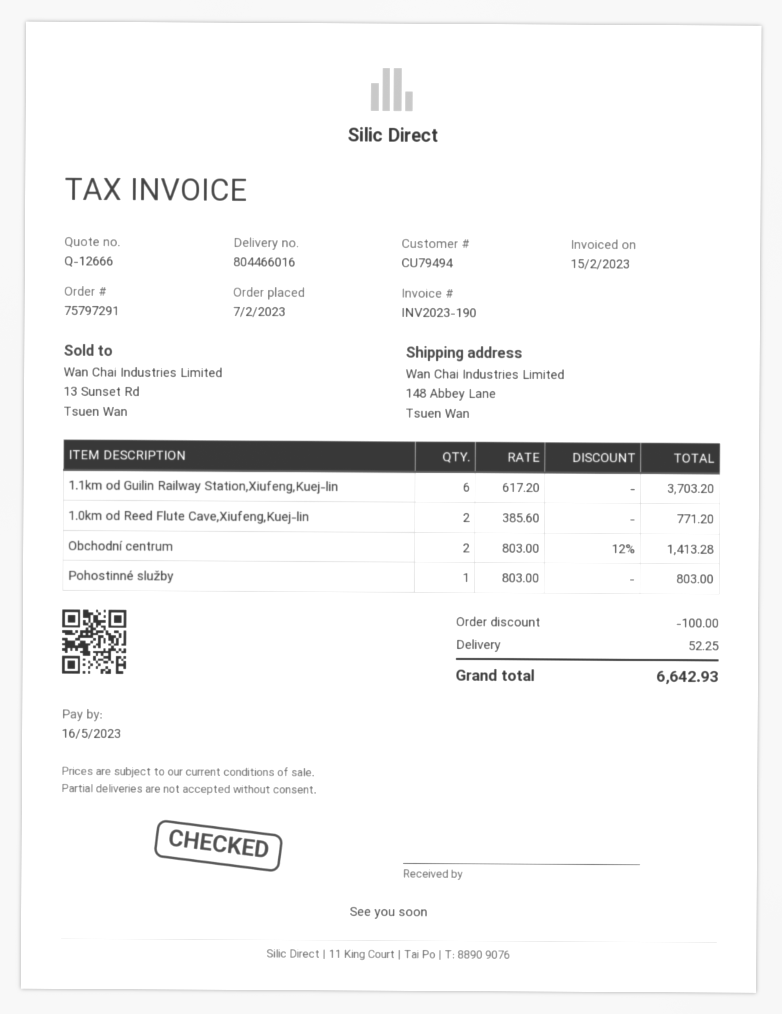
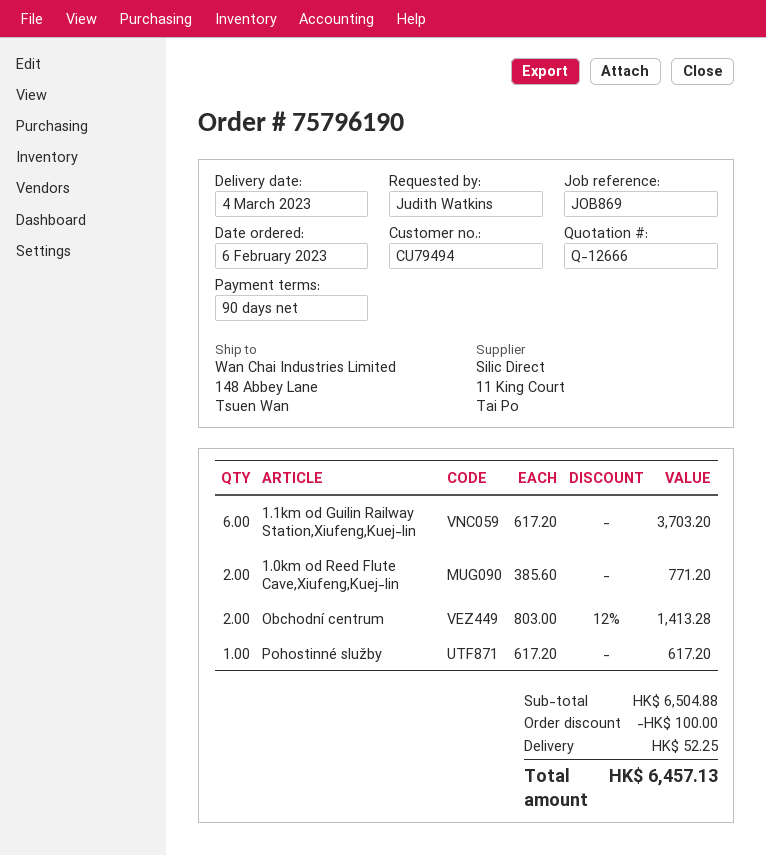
order number: 75797291 -> 75796190
order date: 2023-02-07 -> 2023-02-06
Pohostinné služby: 1 x 803.00 = 803.00 -> 1 x 617.20 = 617.20
total: 6642.93 -> 6457.13

